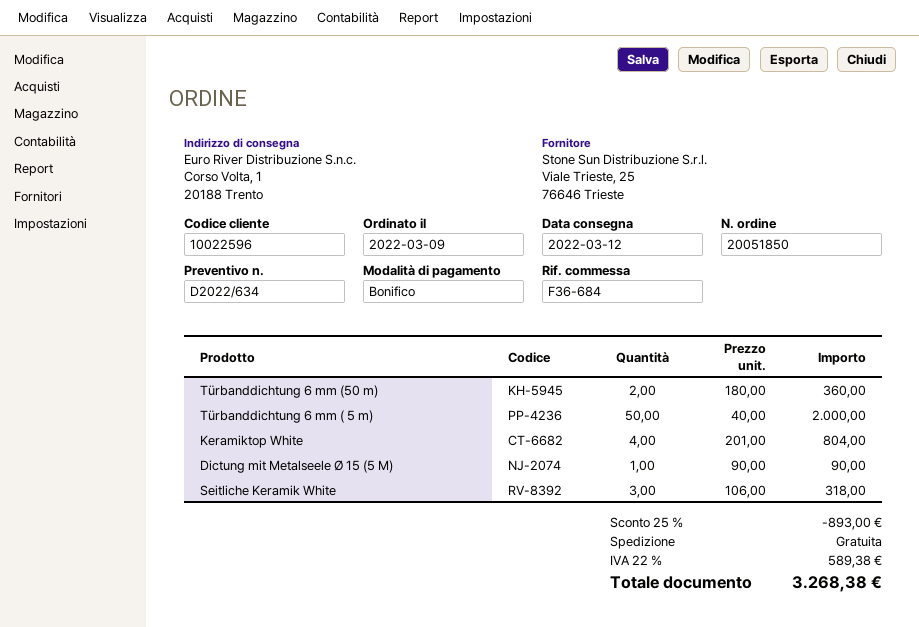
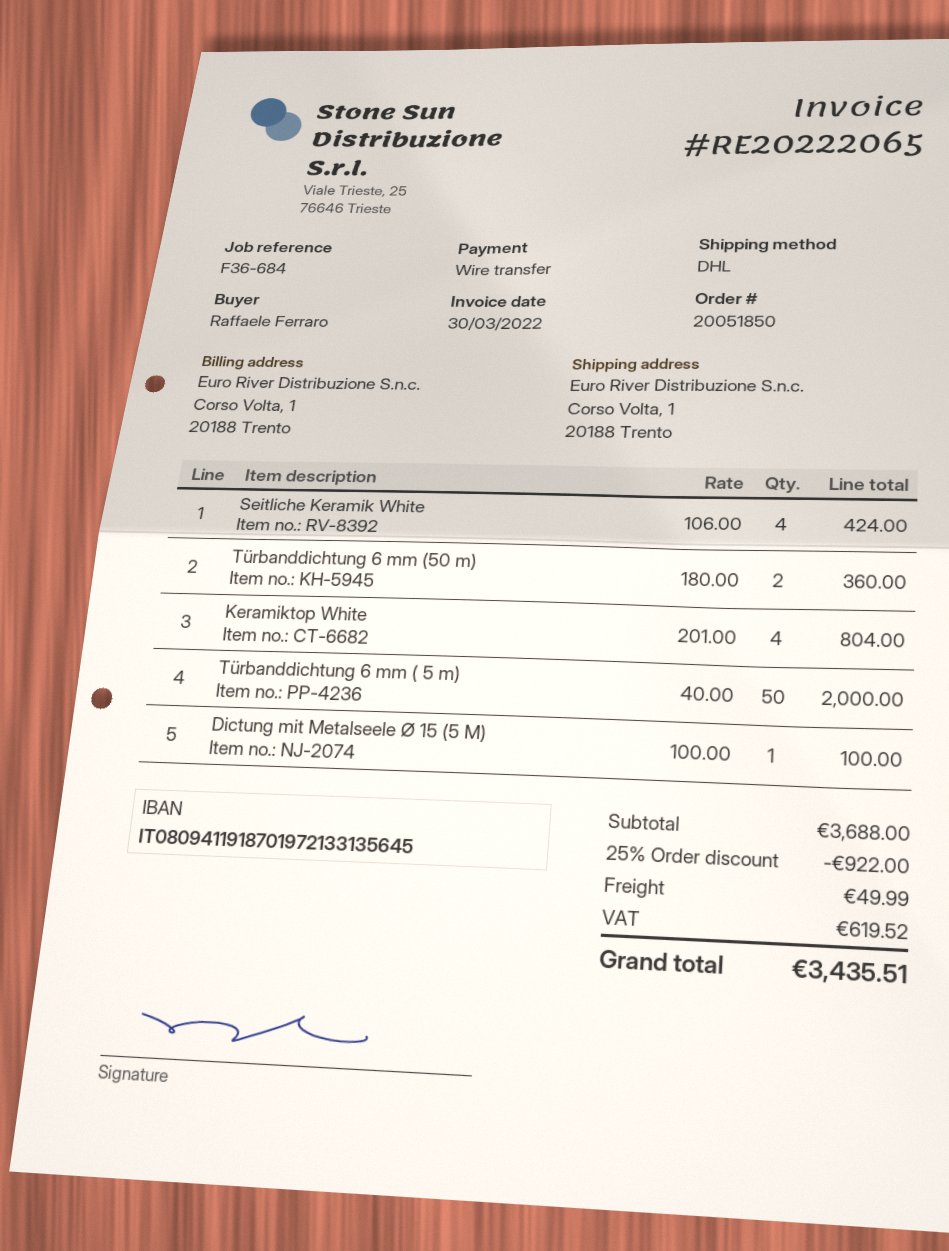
Dictung mit Metalseele Ø 15 (5 M): 1 x 90.00 = 90.00 -> 1 x 100.00 = 100.00
Seitliche Keramik White: 3 x 106.00 = 318.00 -> 4 x 106.00 = 424.00
discount: 25% = 893.00 -> 25% = 922.00
shipping: 0.00 -> 49.99
tax: 589.38 -> 619.52
total: 3268.38 -> 3435.51

